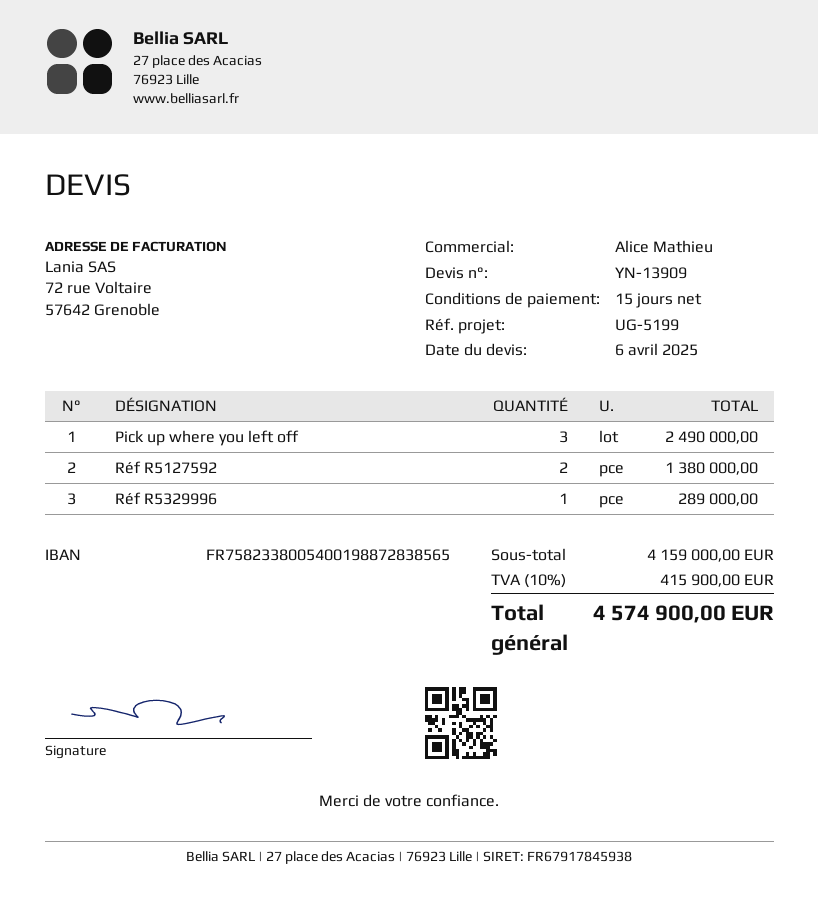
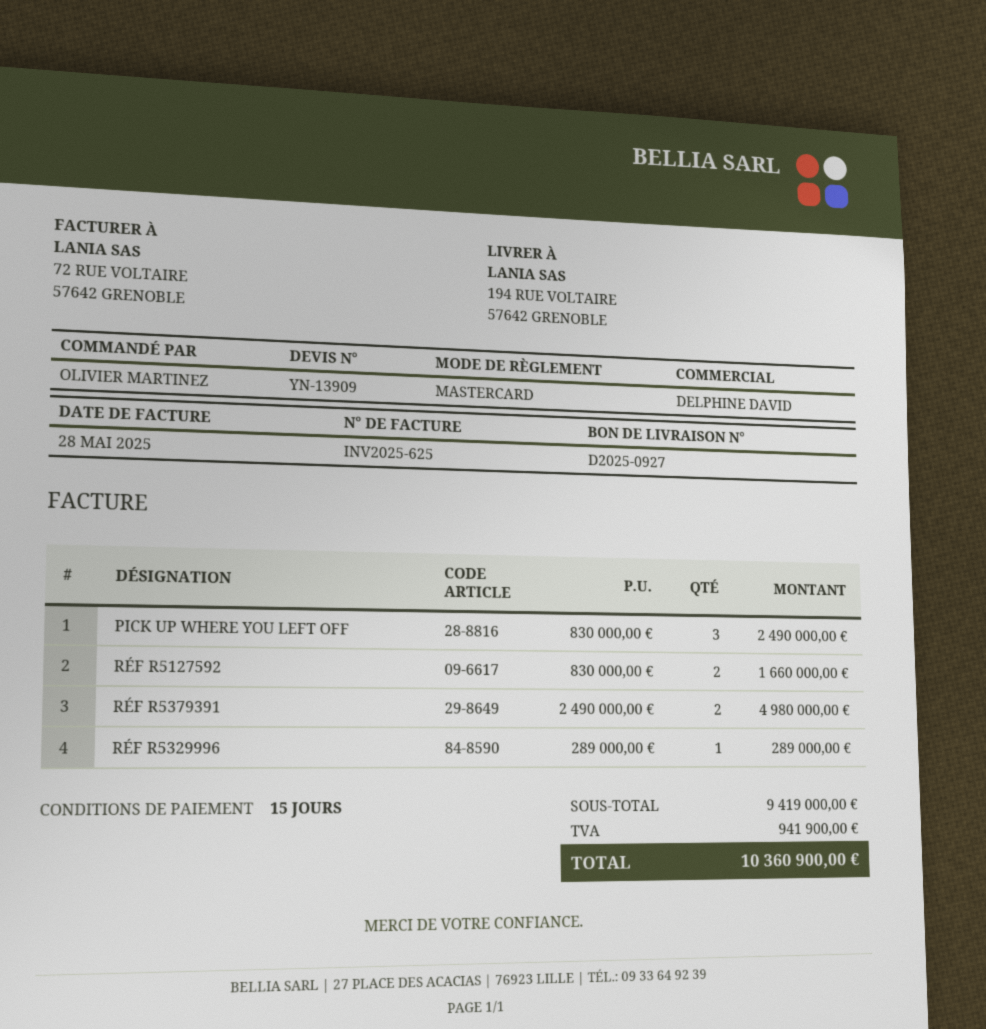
sales rep: Alice Mathieu -> DELPHINE DAVID
Réf R5127592: 2 for 1380000.00 -> 2 for 1660000.00
RÉF R5379391: none -> 2 for 4980000.00
subtotal: 4159000.00 -> 9419000.00
tax: 415900.00 -> 941900.00
total: 4574900.00 -> 10360900.00

